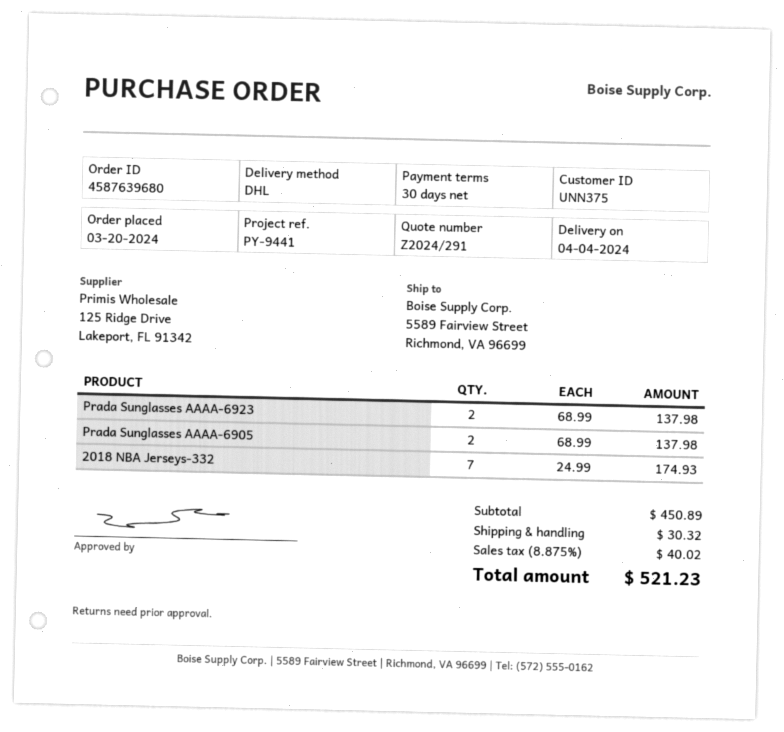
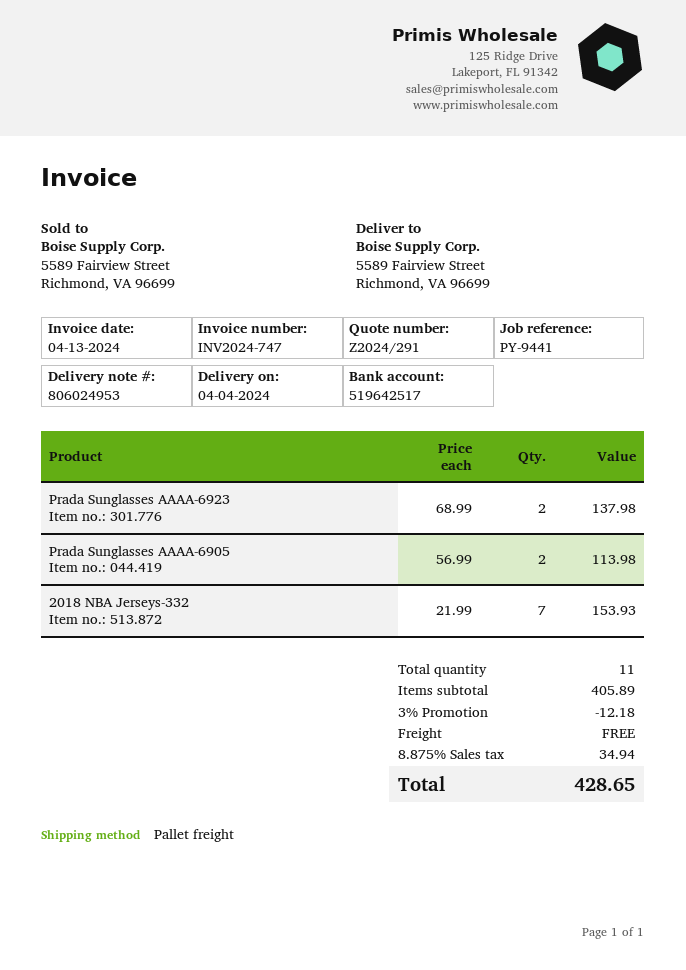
shipping method: DHL -> pallet freight
Prada Sunglasses AAAA-6905: 2 x 68.99 = 137.98 -> 2 x 56.99 = 113.98
2018 NBA Jerseys-332: 7 x 24.99 = 174.93 -> 7 x 21.99 = 153.93
subtotal: 450.89 -> 405.89
discount: none -> 3% = 12.18
shipping: 30.32 -> 0.00
tax: 8.875% = 40.02 -> 8.875% = 34.94
total: 521.23 -> 428.65

